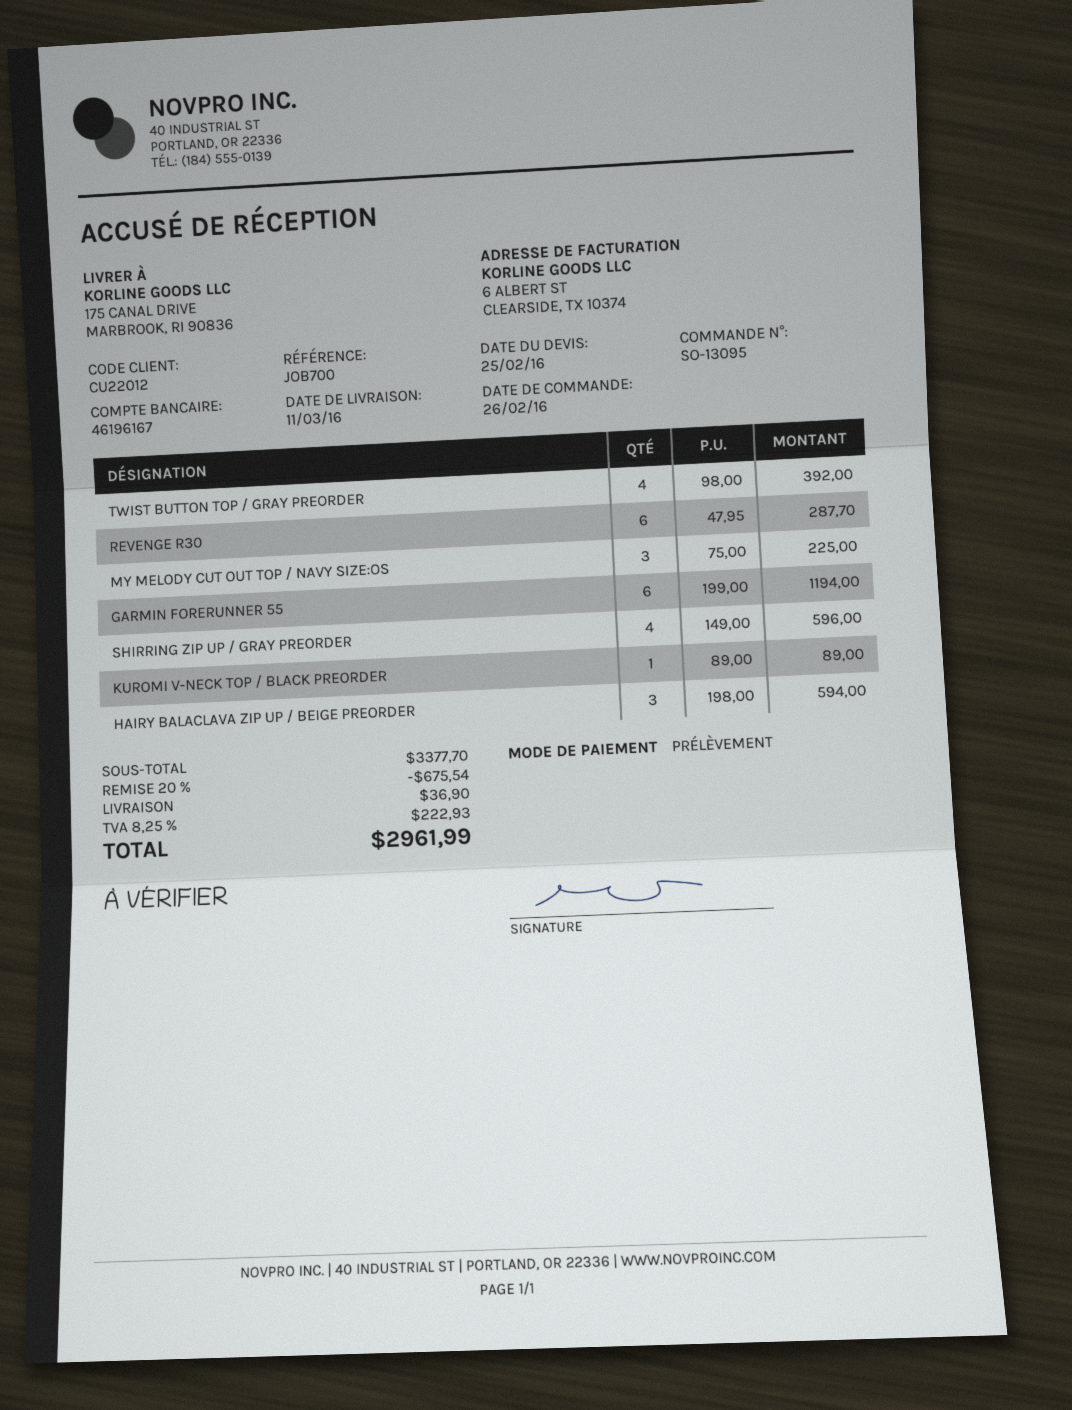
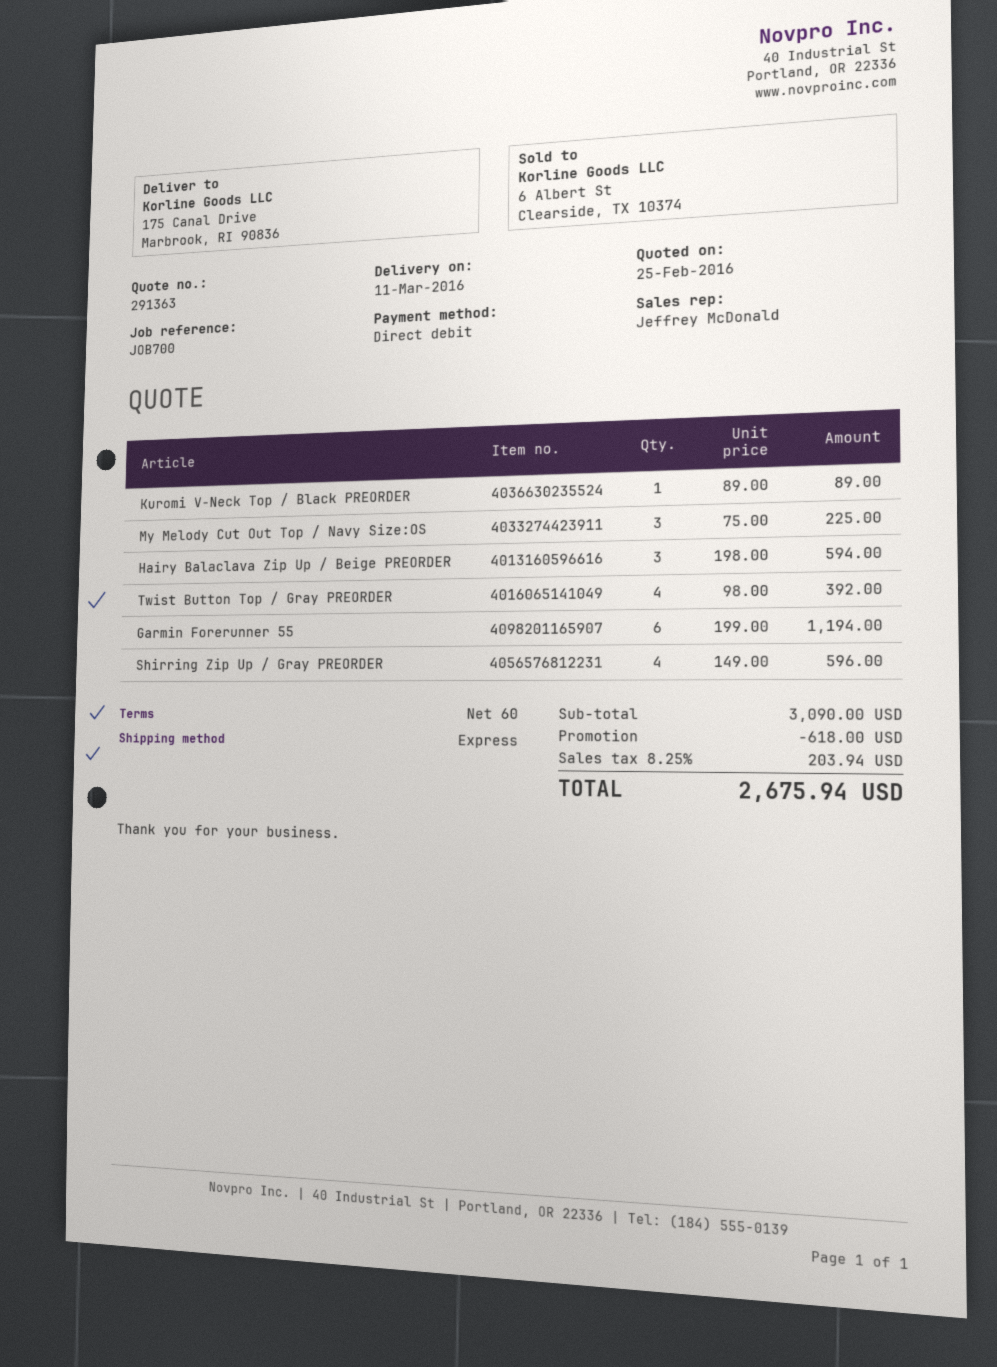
REVENGE R30: 6 x 47.95 = 287.70 -> none
subtotal: 3377.70 -> 3090.00
discount: 675.54 -> 618.00
shipping: 36.90 -> none
tax: 8.25% = 222.93 -> 8.25% = 203.94
total: 2961.99 -> 2675.94

